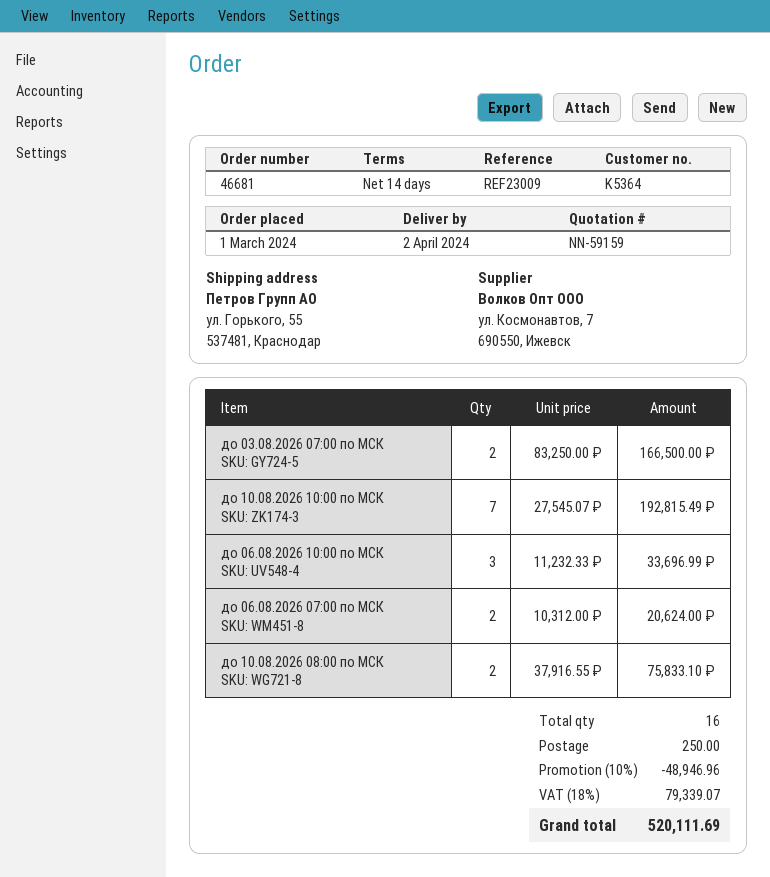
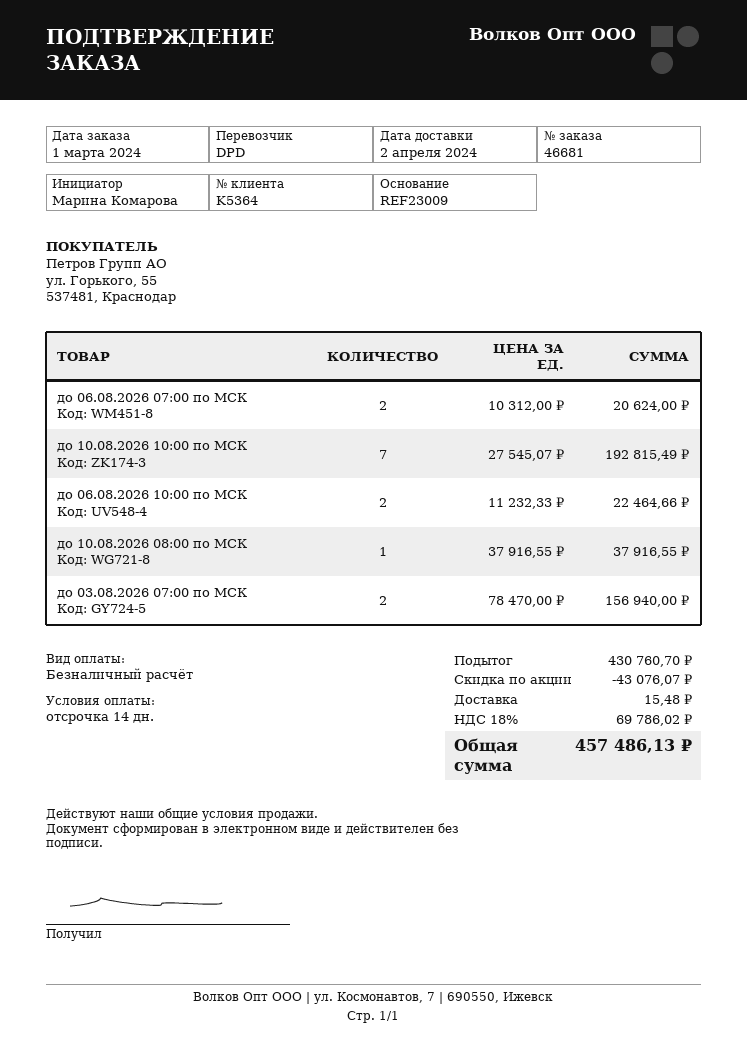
до 03.08.2026 07:00 по МСК: 2 x 83250.00 = 166500.00 -> 2 x 78470.00 = 156940.00
до 06.08.2026 10:00 по МСК: 3 x 11232.33 = 33696.99 -> 2 x 11232.33 = 22464.66
до 10.08.2026 08:00 по МСК: 2 x 37916.55 = 75833.10 -> 1 x 37916.55 = 37916.55
discount: 48946.96 -> 43076.07
shipping: 250.00 -> 15.48
tax: 18% = 79339.07 -> 18% = 69786.02
total: 520111.69 -> 457486.13

